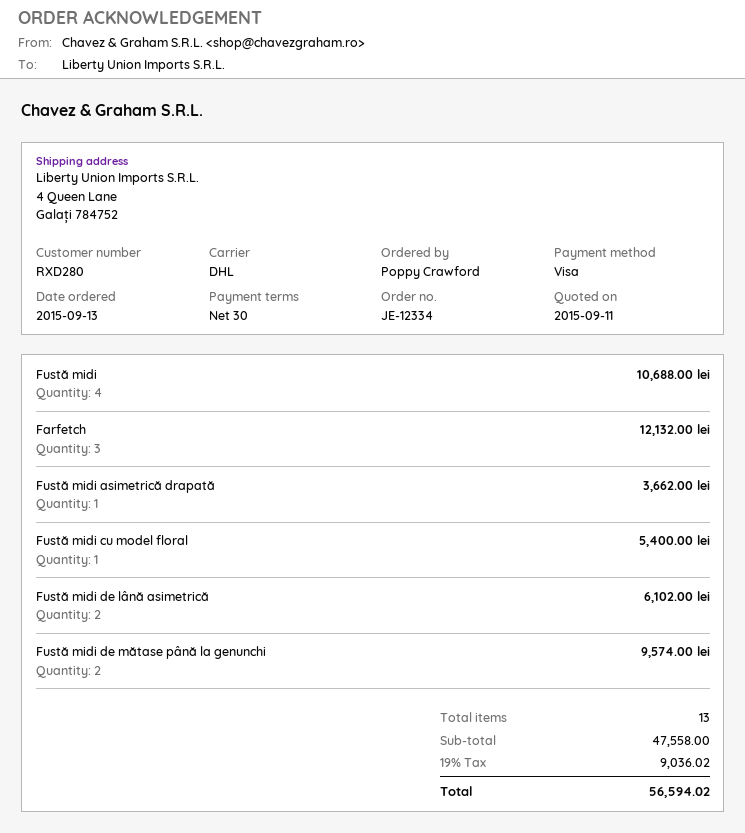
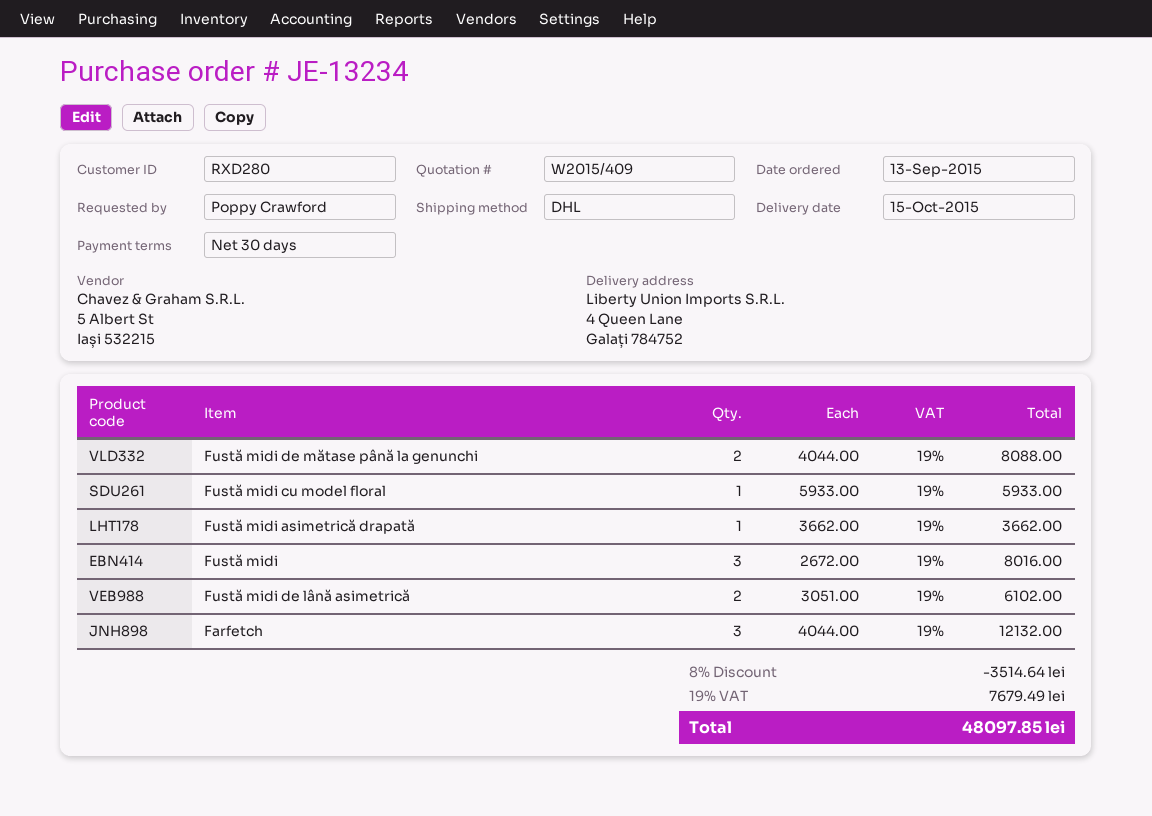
order number: JE-12334 -> JE-13234
Fustă midi: 4 for 10688.00 -> 3 for 8016.00
Fustă midi cu model floral: 1 for 5400.00 -> 1 for 5933.00
Fustă midi de mătase până la genunchi: 2 for 9574.00 -> 2 for 8088.00
discount: none -> 8% = 3514.64
tax: 19% = 9036.02 -> 19% = 7679.49
total: 56594.02 -> 48097.85

